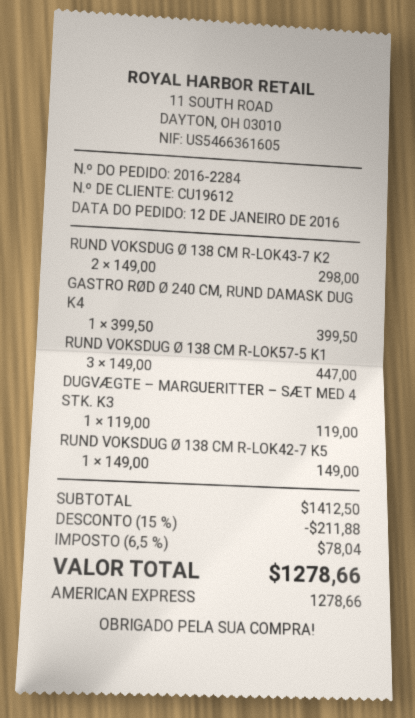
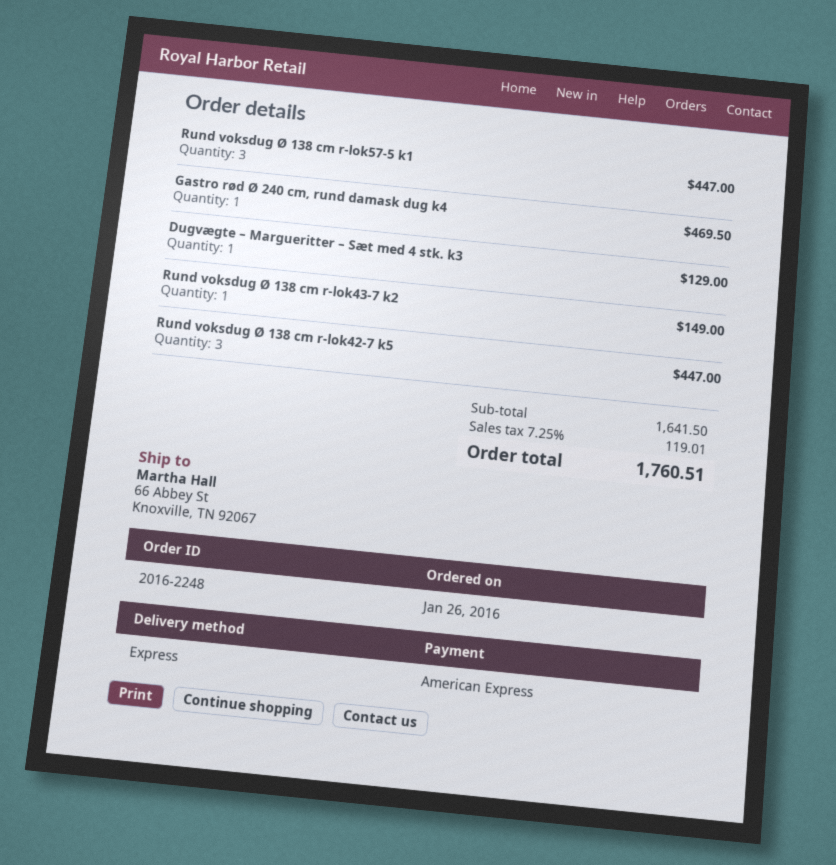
order number: 2016-2284 -> 2016-2248
order date: 2016-01-12 -> 2016-01-26
RUND VOKSDUG Ø 138 CM R-LOK43-7 K2: 2 for 298.00 -> 1 for 149.00
GASTRO RØD Ø 240 CM, RUND DAMASK DUG K4: 1 for 399.50 -> 1 for 469.50
DUGVÆGTE – MARGUERITTER – SÆT MED 4 STK. K3: 1 for 119.00 -> 1 for 129.00
RUND VOKSDUG Ø 138 CM R-LOK42-7 K5: 1 for 149.00 -> 3 for 447.00
subtotal: 1412.50 -> 1641.50
discount: 15% = 211.88 -> none
tax: 6.5% = 78.04 -> 7.25% = 119.01
total: 1278.66 -> 1760.51

